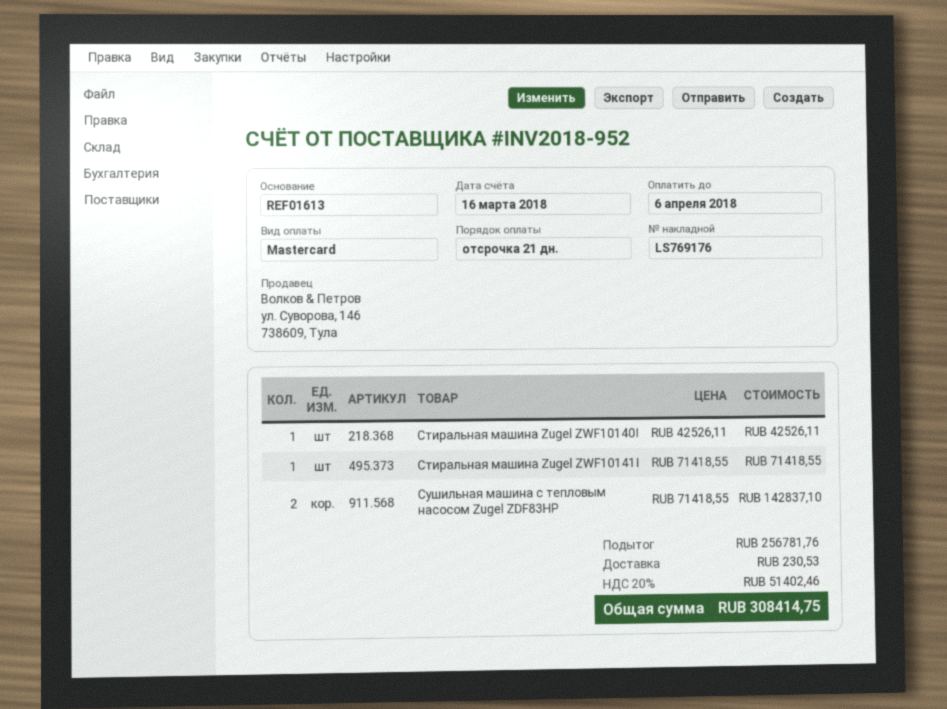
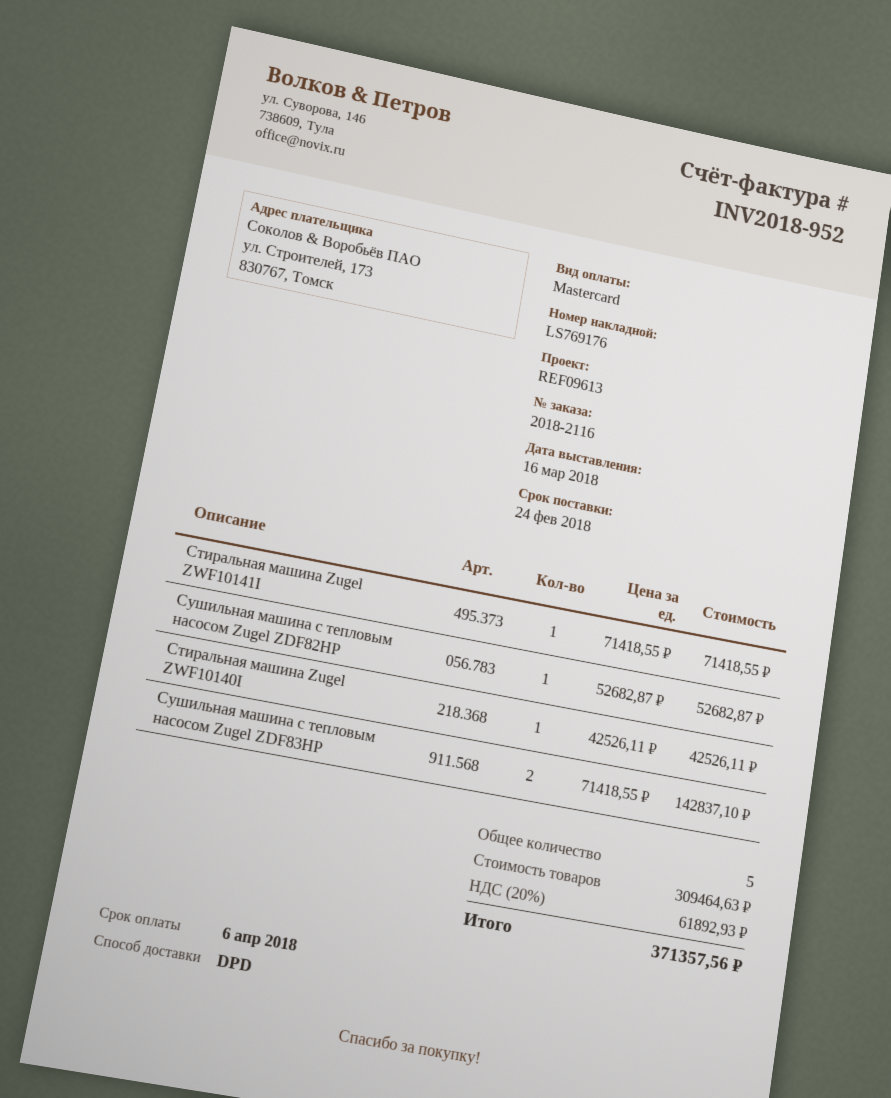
reference: REF01613 -> REF09613
Сушильная машина с тепловым насосом Zugel ZDF82HP: none -> 1 x 52682.87 = 52682.87
subtotal: 256781.76 -> 309464.63
shipping: 230.53 -> none
tax: 20% = 51402.46 -> 20% = 61892.93
total: 308414.75 -> 371357.56

